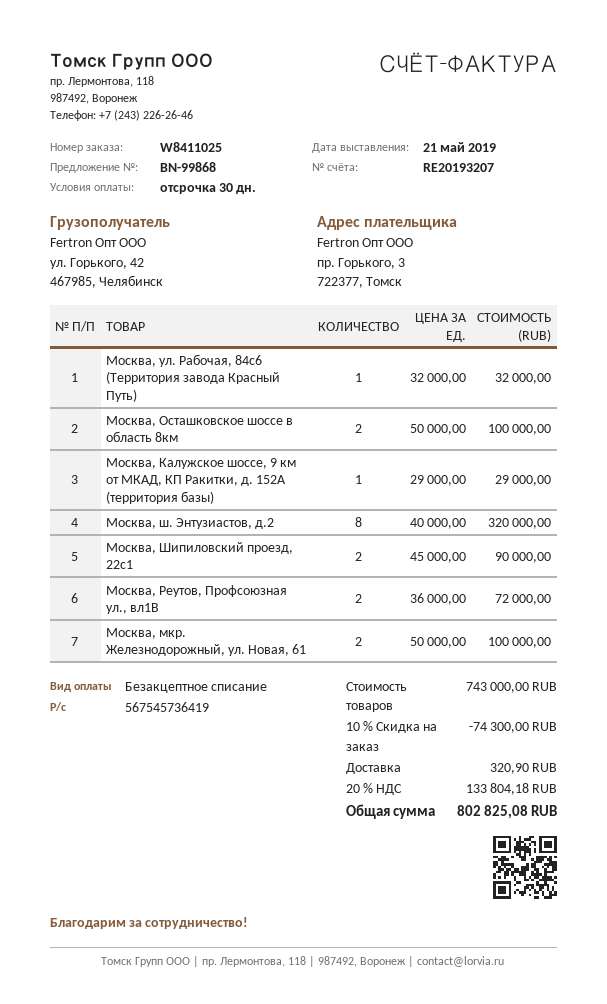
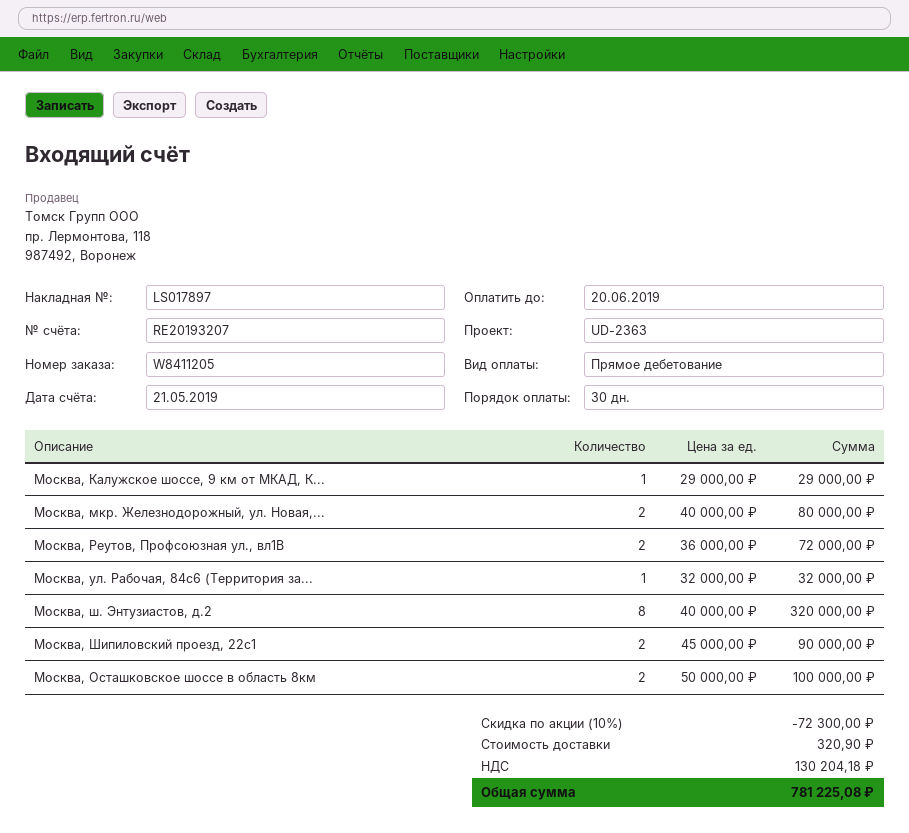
order number: W8411025 -> W8411205
Москва, мкр. Железнодорожный, ул. Новая, 61: 2 x 50000.00 = 100000.00 -> 2 x 40000.00 = 80000.00
discount: 10% = 74300.00 -> 10% = 72300.00
tax: 133804.18 -> 130204.18
total: 802825.08 -> 781225.08

